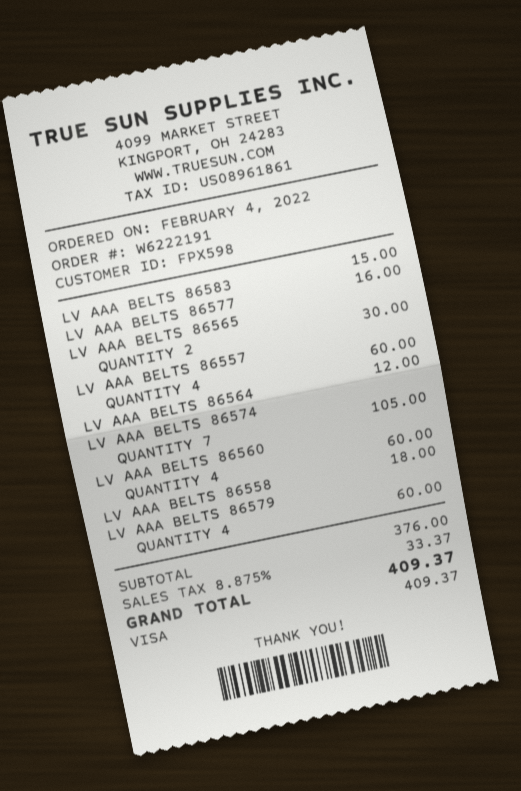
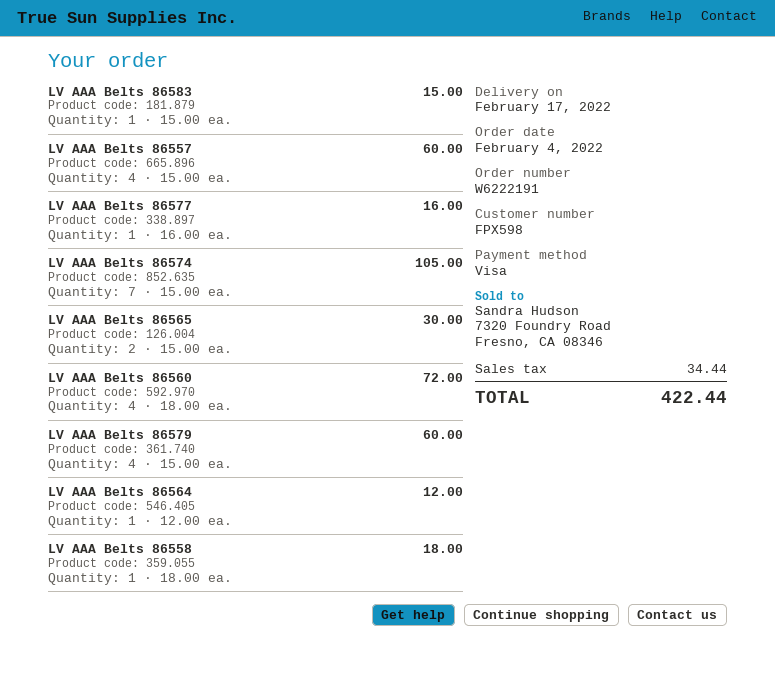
LV AAA BELTS 86560: 4 for 60.00 -> 4 for 72.00
tax: 33.37 -> 34.44
total: 409.37 -> 422.44

